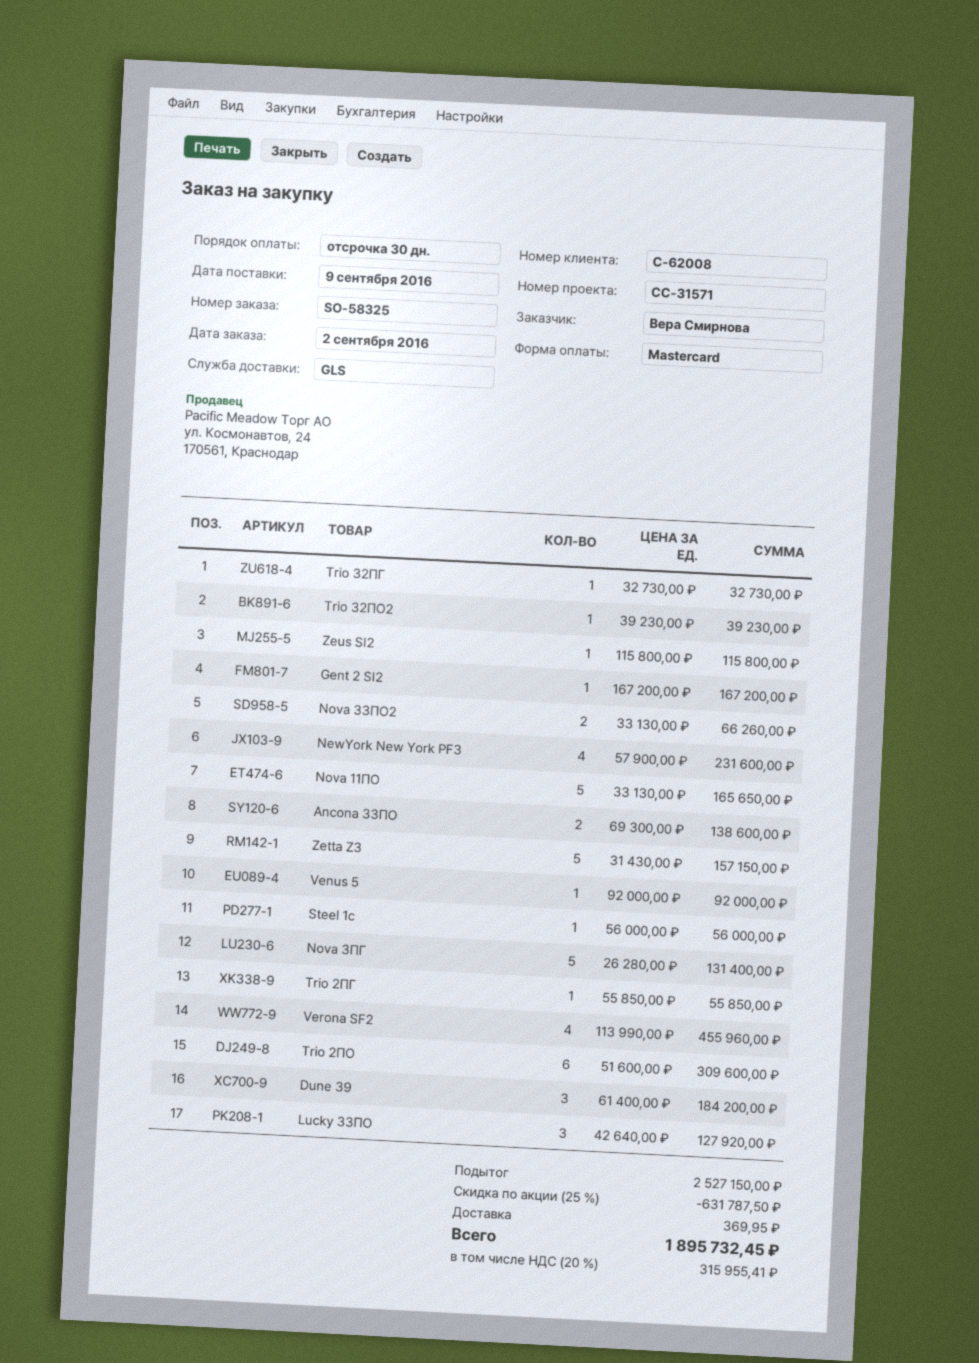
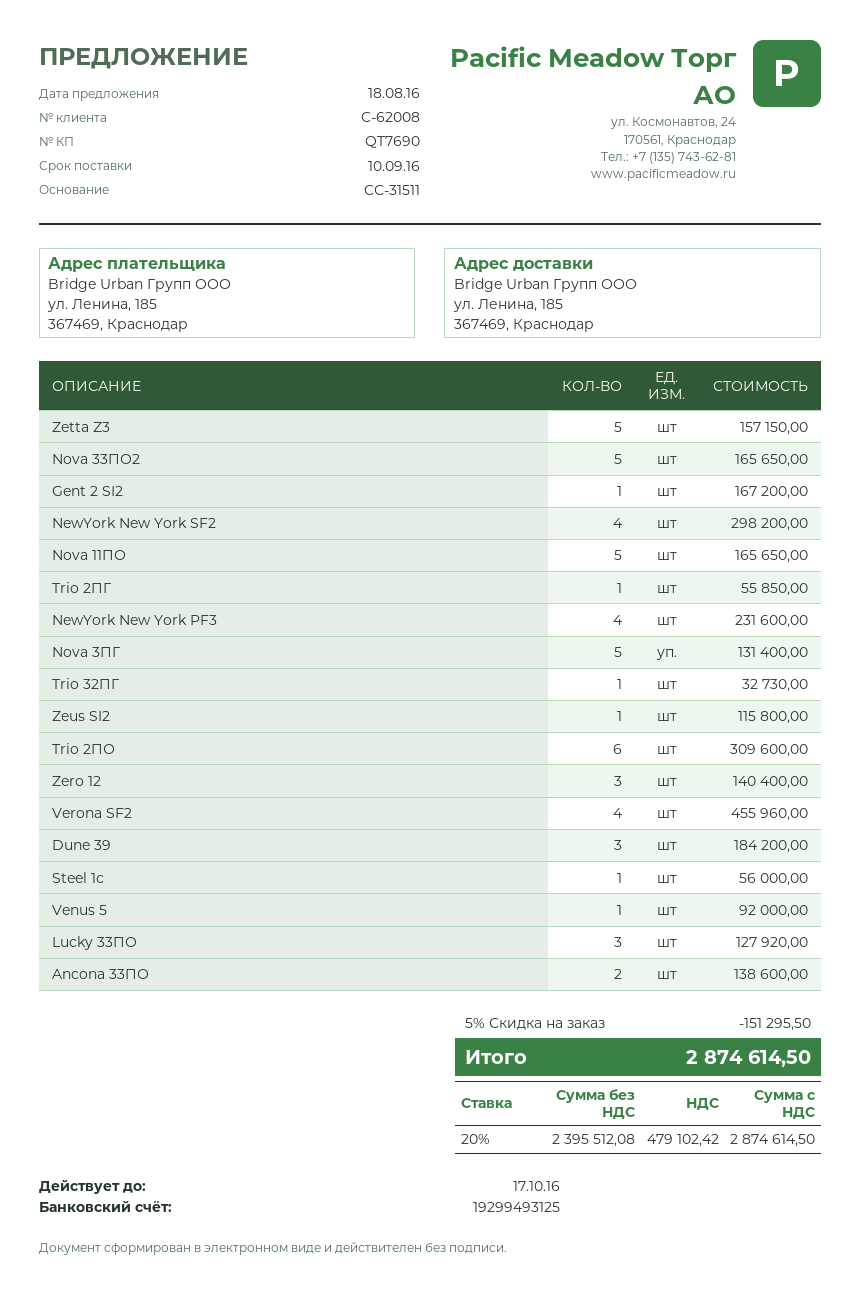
delivery date: 2016-09-09 -> 2016-09-10
reference: CC-31571 -> CC-31511
Trio 32ПО2: 1 for 39230.00 -> none
Nova 33ПО2: 2 for 66260.00 -> 5 for 165650.00
NewYork New York SF2: none -> 4 for 298200.00
Zero 12: none -> 3 for 140400.00
discount: 25% = 631787.50 -> 5% = 151295.50
shipping: 369.95 -> none
tax: 20% = 315955.41 -> 20% = 479102.42
total: 1895732.45 -> 2874614.50

